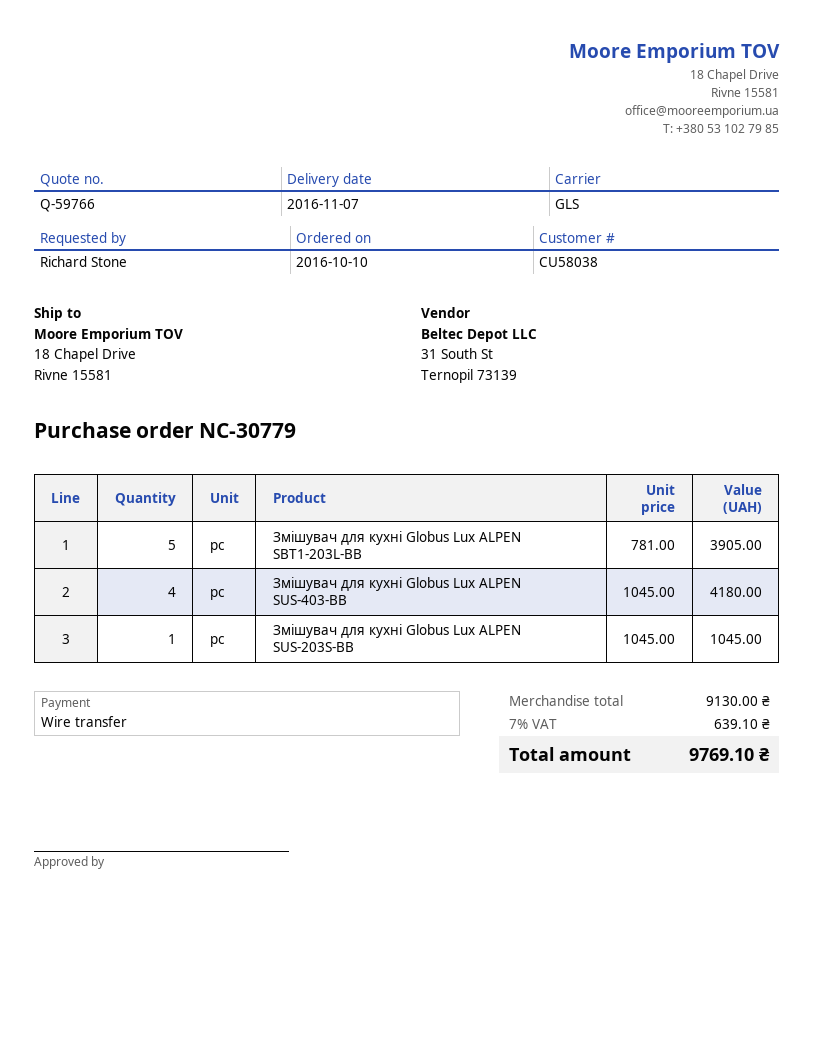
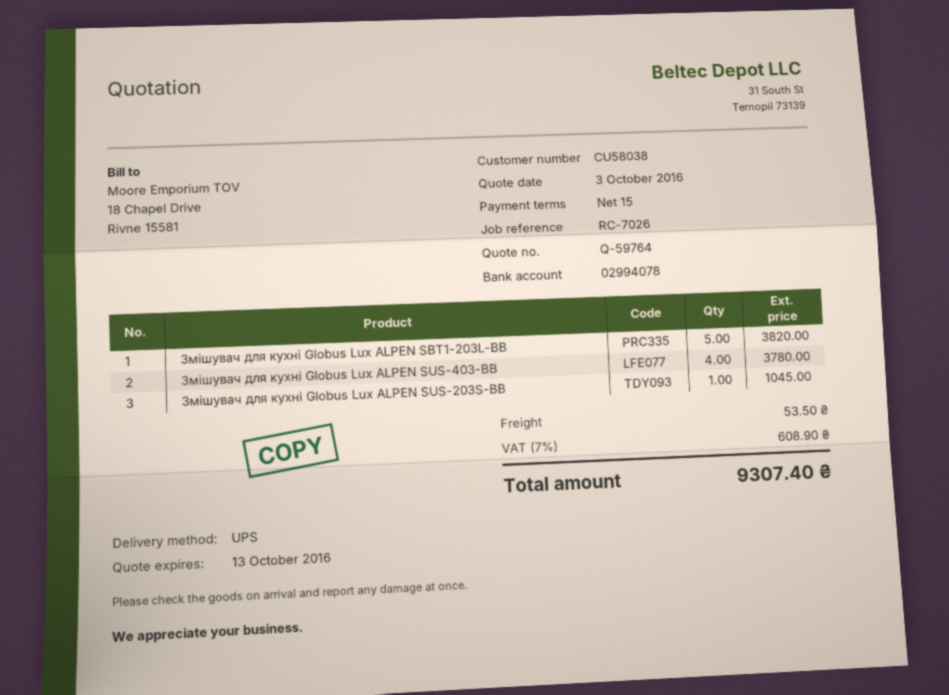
quote number: Q-59766 -> Q-59764
shipping method: GLS -> UPS
Змішувач для кухні Globus Lux ALPEN SBT1-203L-BB: 5 for 3905.00 -> 5 for 3820.00
Змішувач для кухні Globus Lux ALPEN SUS-403-BB: 4 for 4180.00 -> 4 for 3780.00
shipping: none -> 53.50
tax: 7% = 639.10 -> 7% = 608.90
total: 9769.10 -> 9307.40

